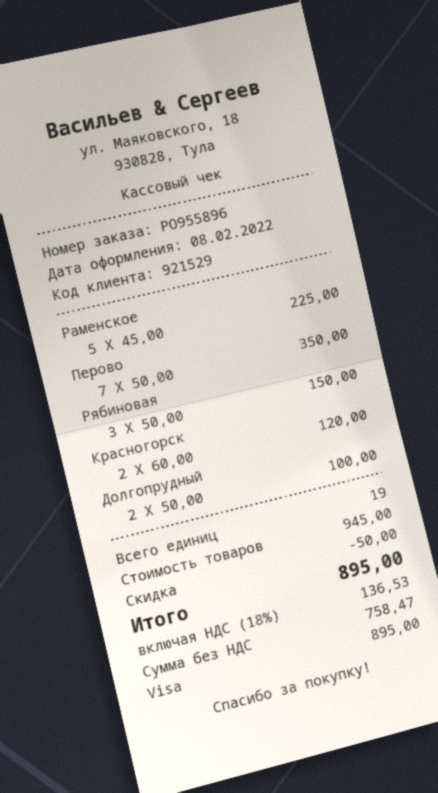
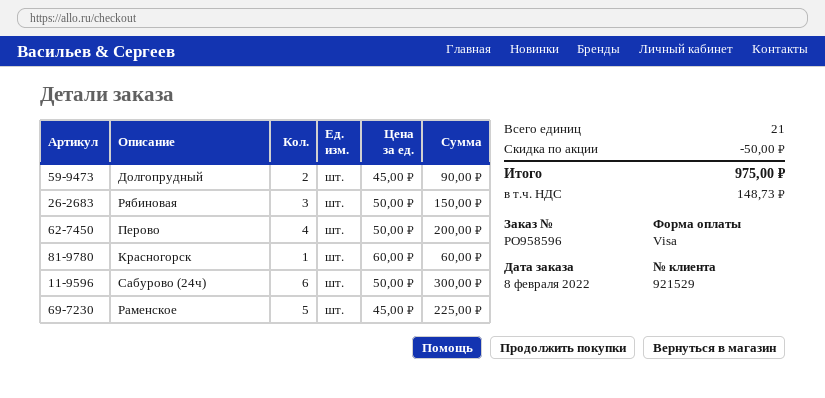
order number: PO955896 -> PO958596
Перово: 7 x 50.00 = 350.00 -> 4 x 50.00 = 200.00
Красногорск: 2 x 60.00 = 120.00 -> 1 x 60.00 = 60.00
Долгопрудный: 2 x 50.00 = 100.00 -> 2 x 45.00 = 90.00
Сабурово (24ч): none -> 6 x 50.00 = 300.00
total quantity: 19 -> 21
tax: 136.53 -> 148.73
total: 895.00 -> 975.00

